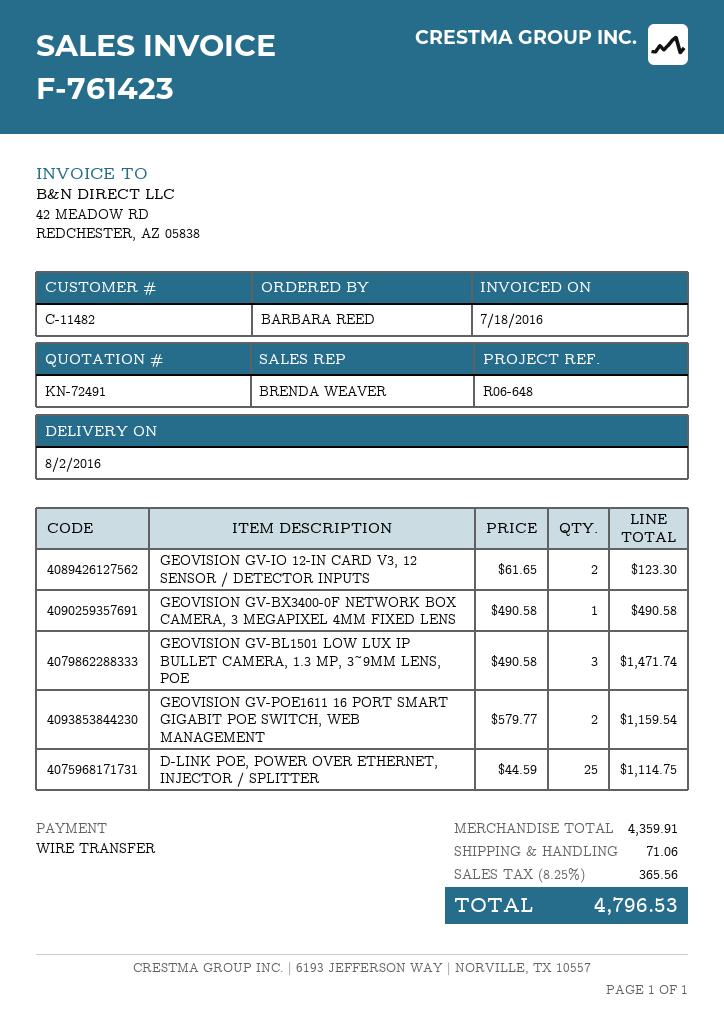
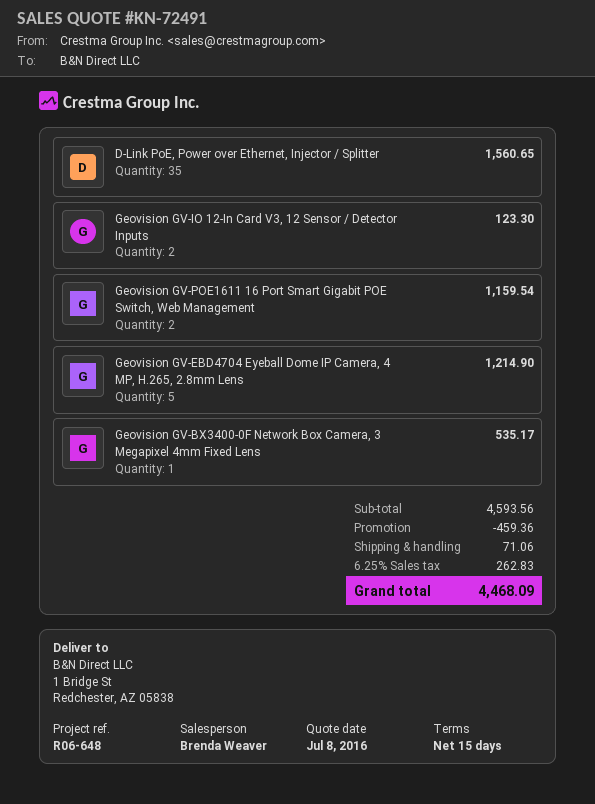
GEOVISION GV-BX3400-0F NETWORK BOX CAMERA, 3 MEGAPIXEL 4MM FIXED LENS: 1 for 490.58 -> 1 for 535.17
GEOVISION GV-BL1501 LOW LUX IP BULLET CAMERA, 1.3 MP, 3~9MM LENS, POE: 3 for 1471.74 -> none
D-LINK POE, POWER OVER ETHERNET, INJECTOR / SPLITTER: 25 for 1114.75 -> 35 for 1560.65
Geovision GV-EBD4704 Eyeball Dome IP Camera, 4 MP, H.265, 2.8mm Lens: none -> 5 for 1214.90
subtotal: 4359.91 -> 4593.56
discount: none -> 459.36
tax: 8.25% = 365.56 -> 6.25% = 262.83
total: 4796.53 -> 4468.09

